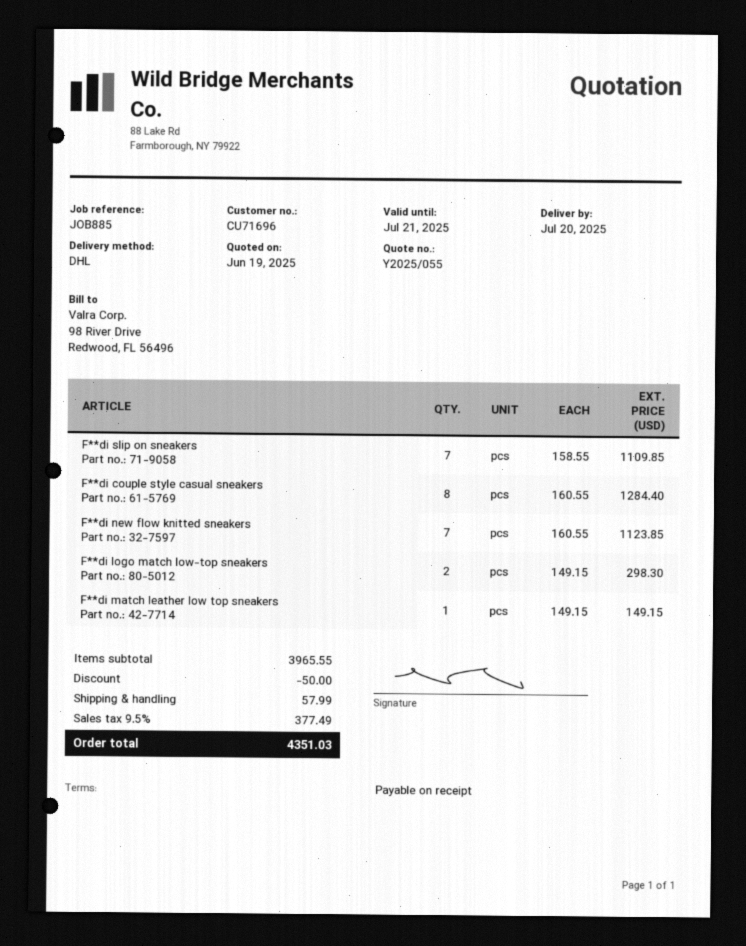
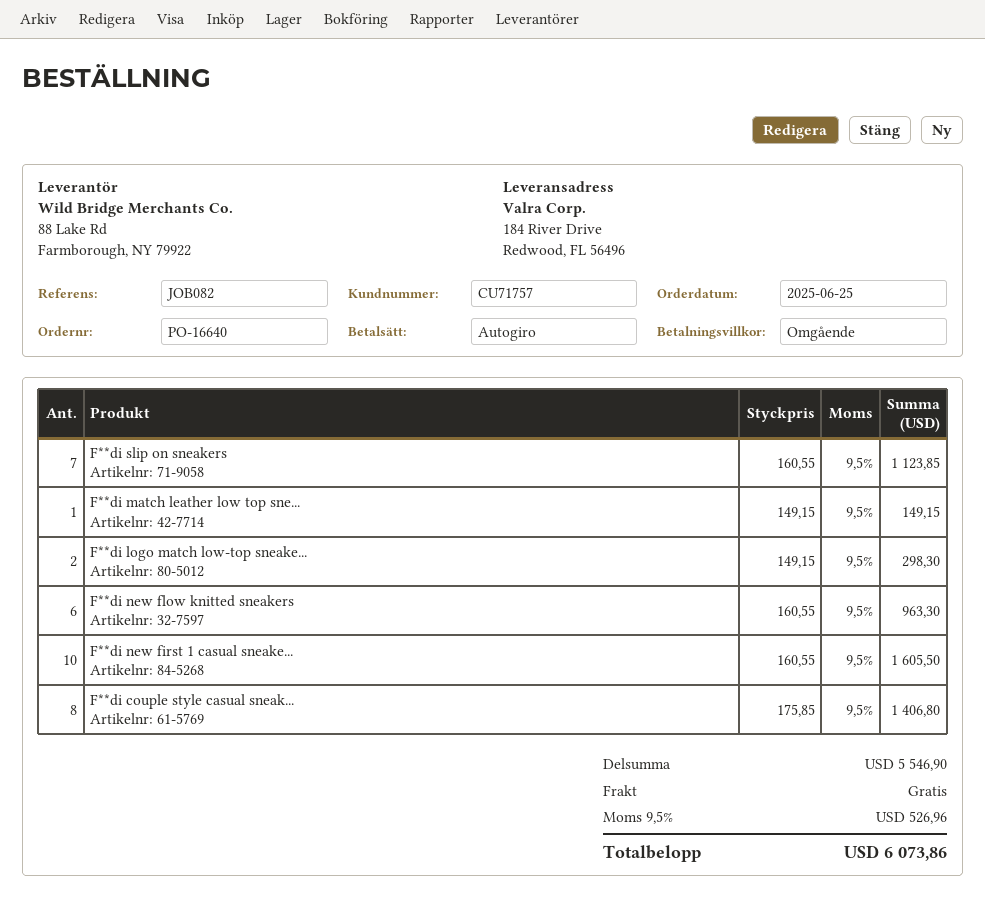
customer number: CU71696 -> CU71757
reference: JOB885 -> JOB082
F**di slip on sneakers: 7 x 158.55 = 1109.85 -> 7 x 160.55 = 1123.85
F**di couple style casual sneakers: 8 x 160.55 = 1284.40 -> 8 x 175.85 = 1406.80
F**di new flow knitted sneakers: 7 x 160.55 = 1123.85 -> 6 x 160.55 = 963.30
F**di new first 1 casual sneake...: none -> 10 x 160.55 = 1605.50
subtotal: 3965.55 -> 5546.90
discount: 50.00 -> none
shipping: 57.99 -> 0.00
tax: 9.5% = 377.49 -> 9.5% = 526.96
total: 4351.03 -> 6073.86

